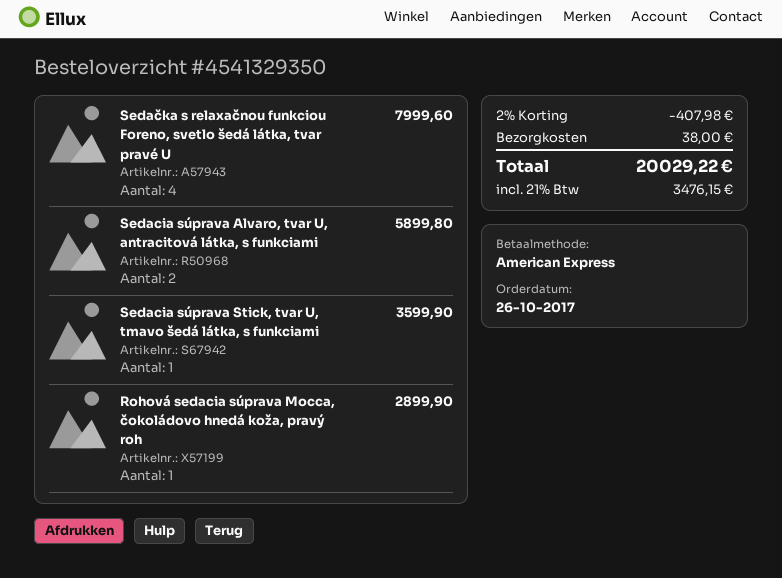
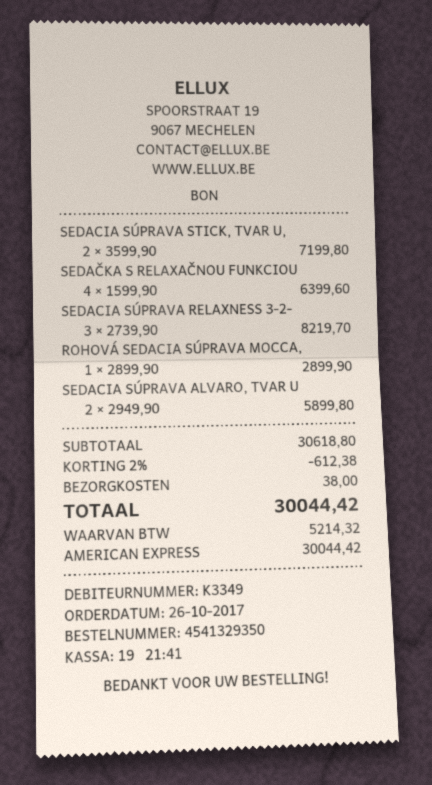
Sedačka s relaxačnou funkciou Foreno, svetlo šedá látka, tvar pravé U: 4 for 7999.60 -> 4 for 6399.60
Sedacia súprava Stick, tvar U, tmavo šedá látka, s funkciami: 1 for 3599.90 -> 2 for 7199.80
SEDACIA SÚPRAVA RELAXNESS 3-2-: none -> 3 for 8219.70
discount: 2% = 407.98 -> 2% = 612.38
tax: 3476.15 -> 5214.32
total: 20029.22 -> 30044.42

